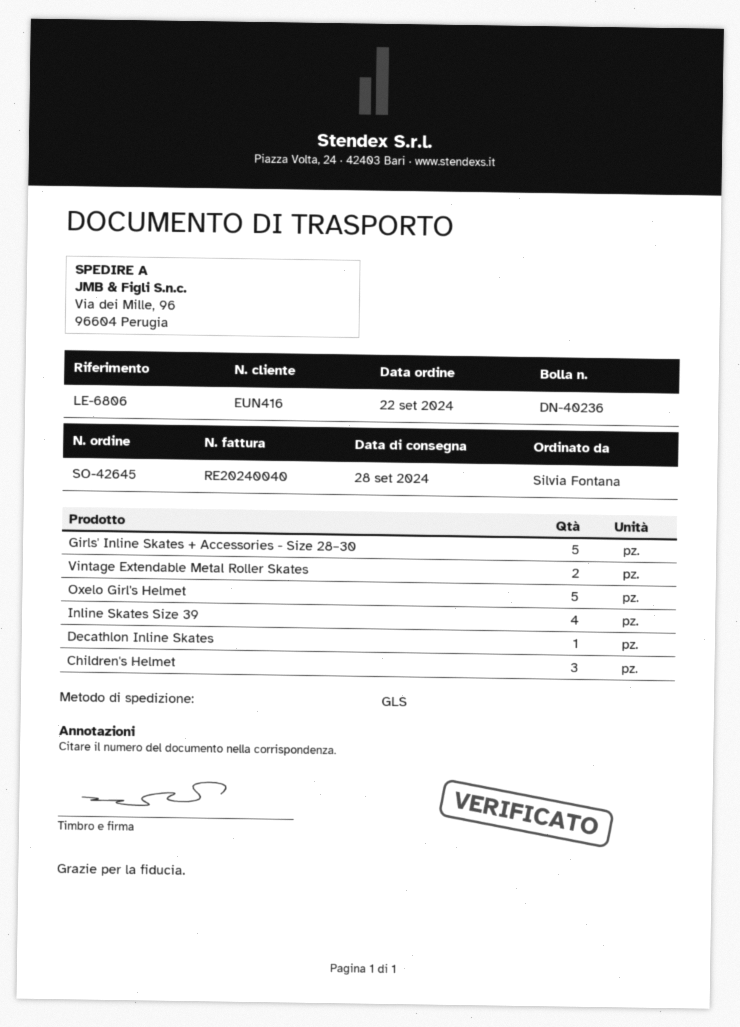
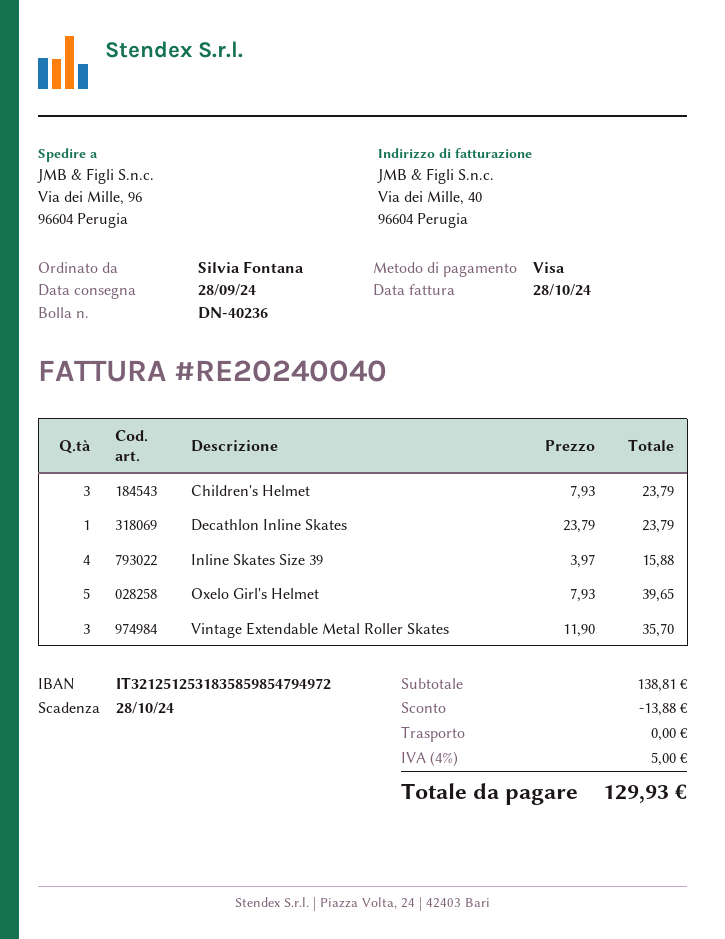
Girls' Inline Skates + Accessories - Size 28–30: 5 -> none
Vintage Extendable Metal Roller Skates: 2 -> 3

